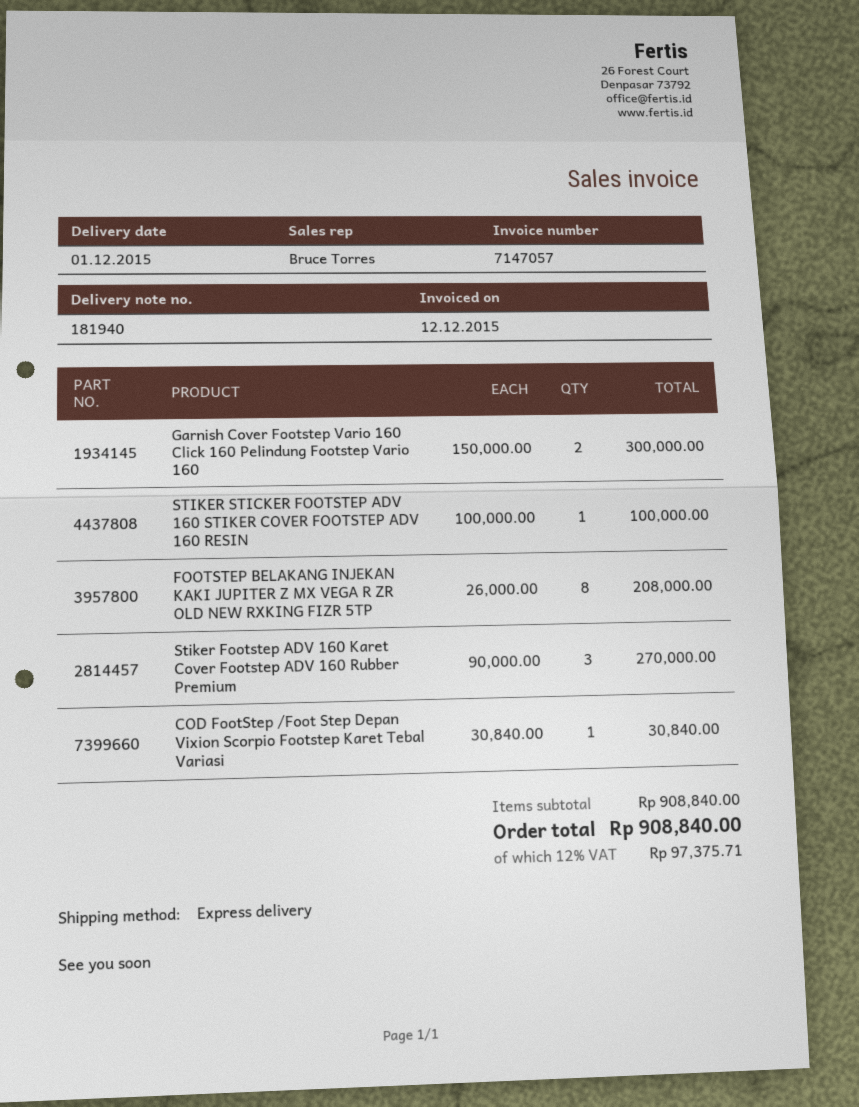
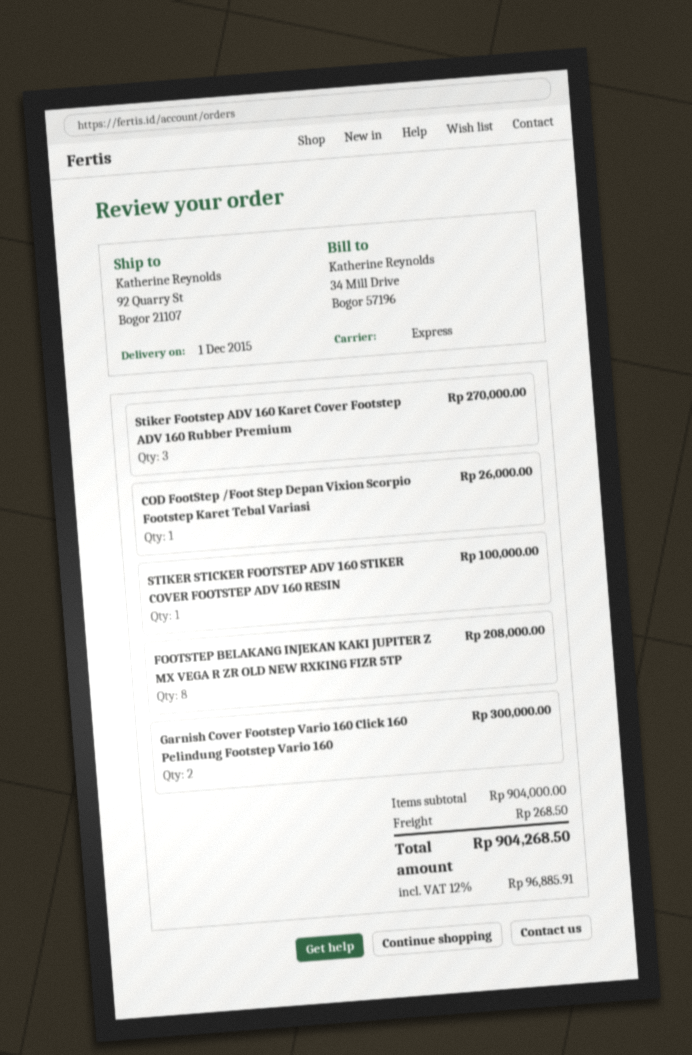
COD FootStep /Foot Step Depan Vixion Scorpio Footstep Karet Tebal Variasi: 1 for 30840.00 -> 1 for 26000.00
subtotal: 908840.00 -> 904000.00
shipping: none -> 268.50
tax: 12% = 97375.71 -> 12% = 96885.91
total: 908840.00 -> 904268.50

